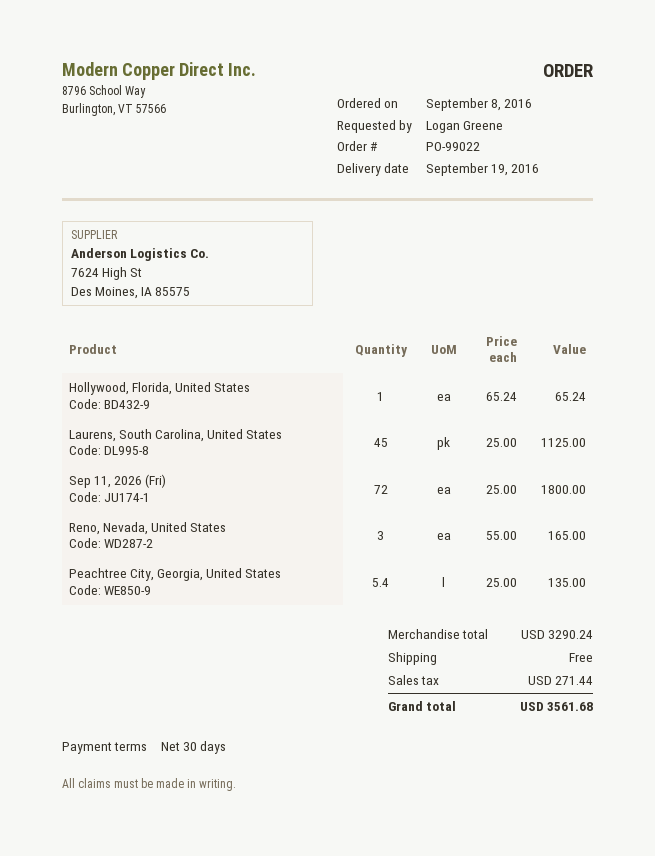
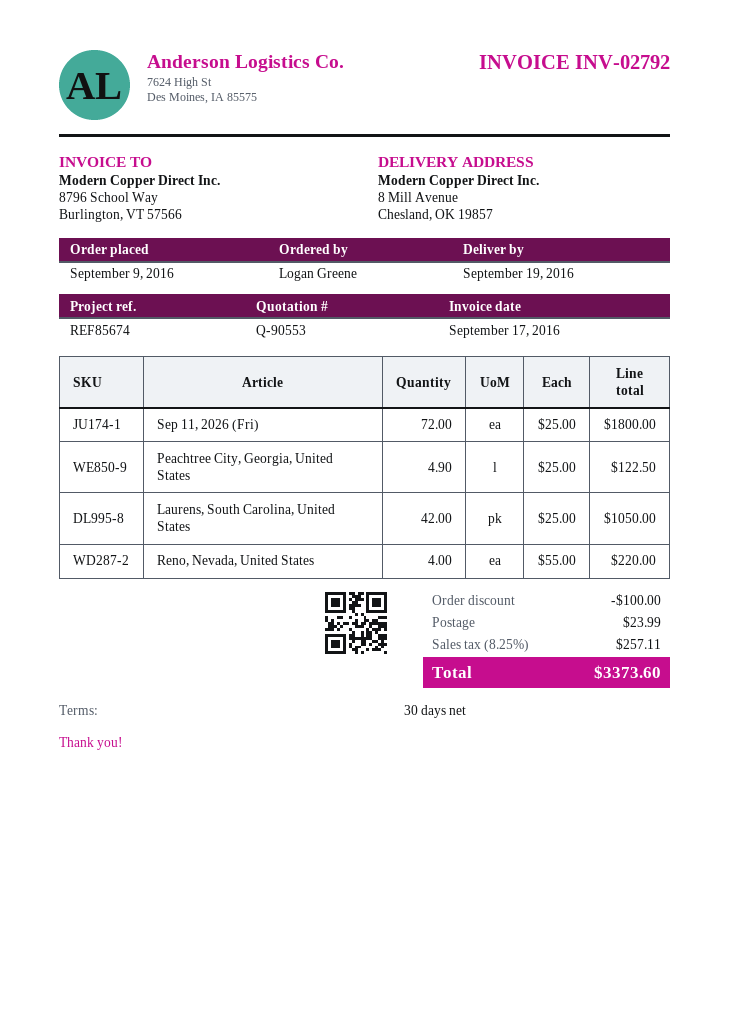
order date: 2016-09-08 -> 2016-09-09
Hollywood, Florida, United States: 1 x 65.24 = 65.24 -> none
Laurens, South Carolina, United States: 45 x 25.00 = 1125.00 -> 42 x 25.00 = 1050.00
Reno, Nevada, United States: 3 x 55.00 = 165.00 -> 4 x 55.00 = 220.00
Peachtree City, Georgia, United States: 5.4 x 25.00 = 135.00 -> 4.9 x 25.00 = 122.50
discount: none -> 100.00
shipping: 0.00 -> 23.99
tax: 271.44 -> 257.11
total: 3561.68 -> 3373.60

